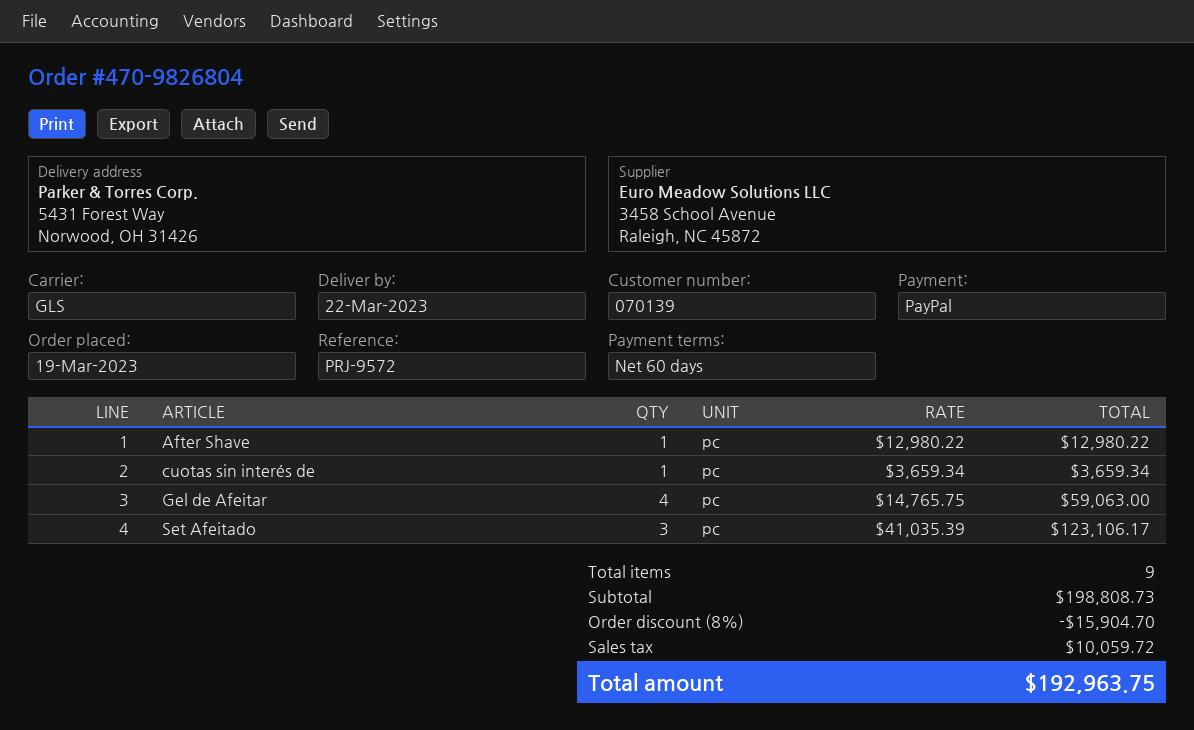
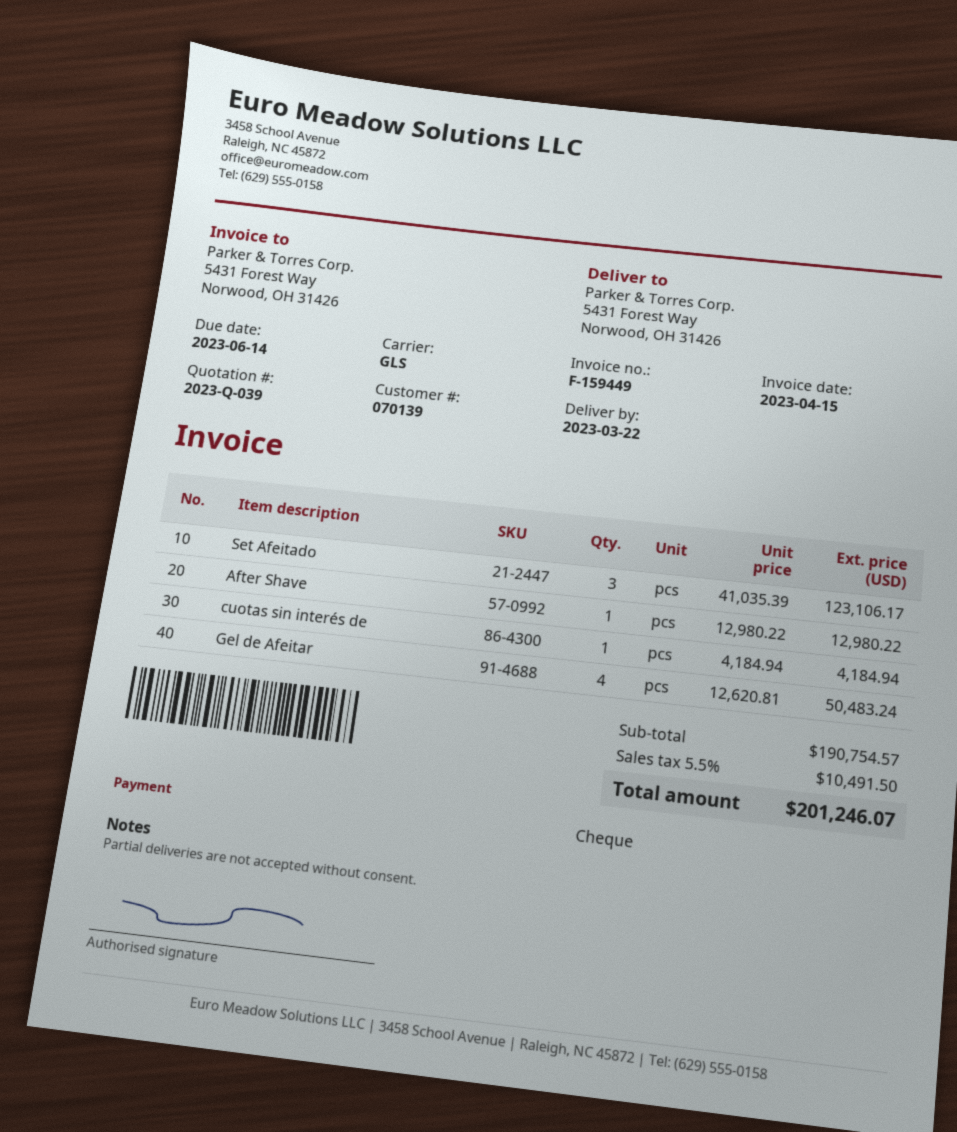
payment method: PayPal -> cheque
cuotas sin interés de: 1 x 3659.34 = 3659.34 -> 1 x 4184.94 = 4184.94
Gel de Afeitar: 4 x 14765.75 = 59063.00 -> 4 x 12620.81 = 50483.24
subtotal: 198808.73 -> 190754.57
discount: 8% = 15904.70 -> none
tax: 10059.72 -> 10491.50
total: 192963.75 -> 201246.07

